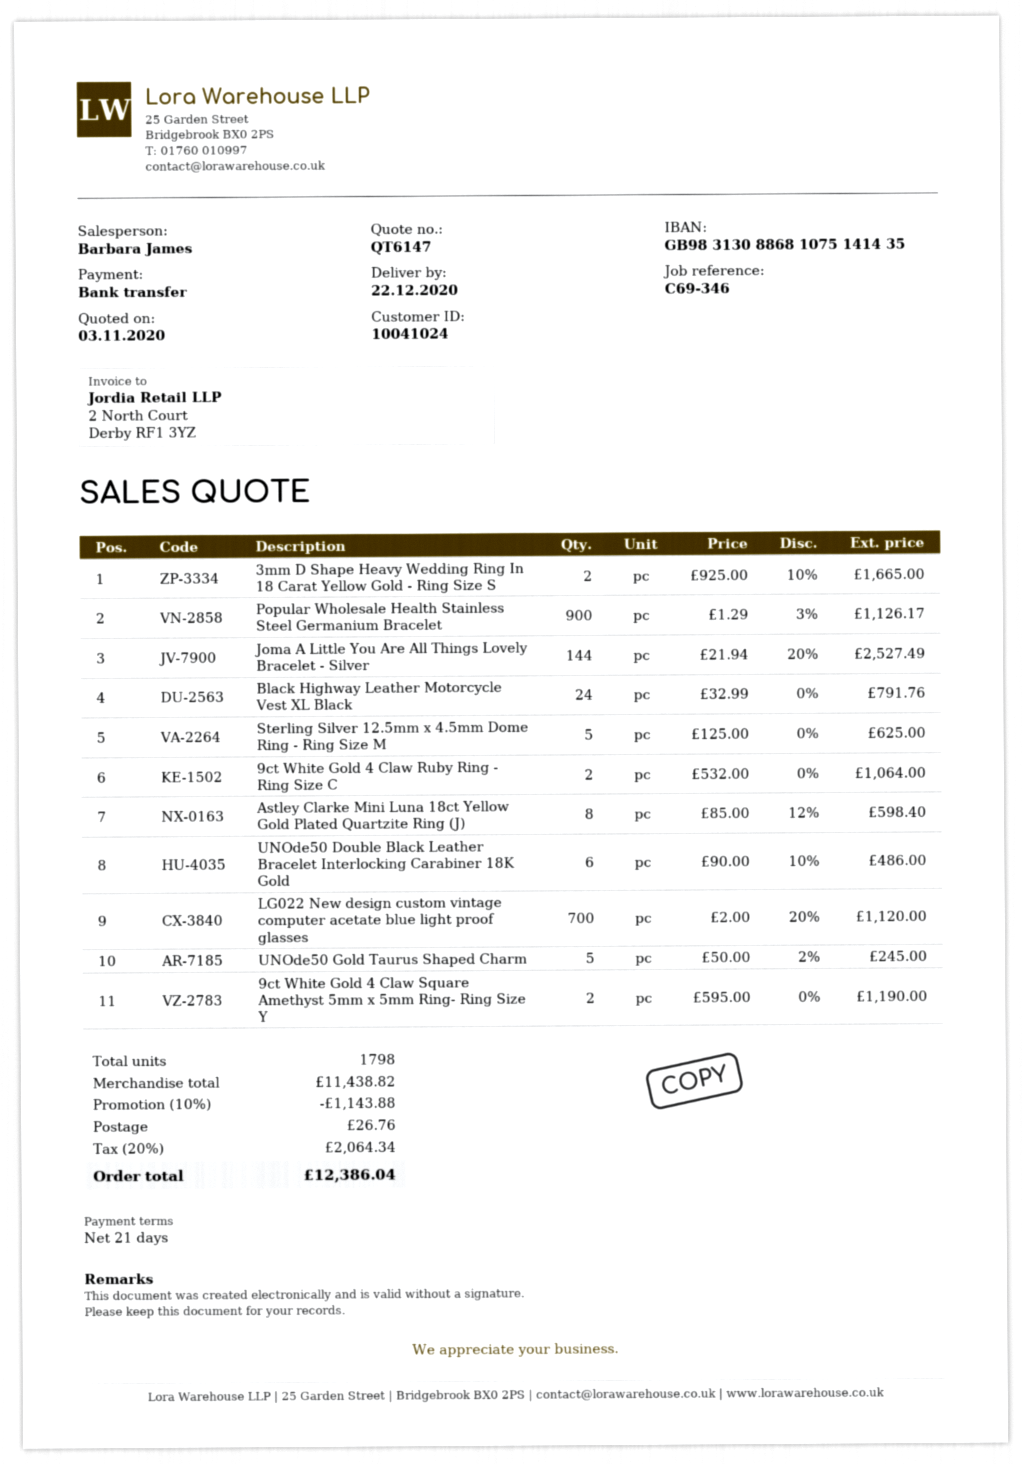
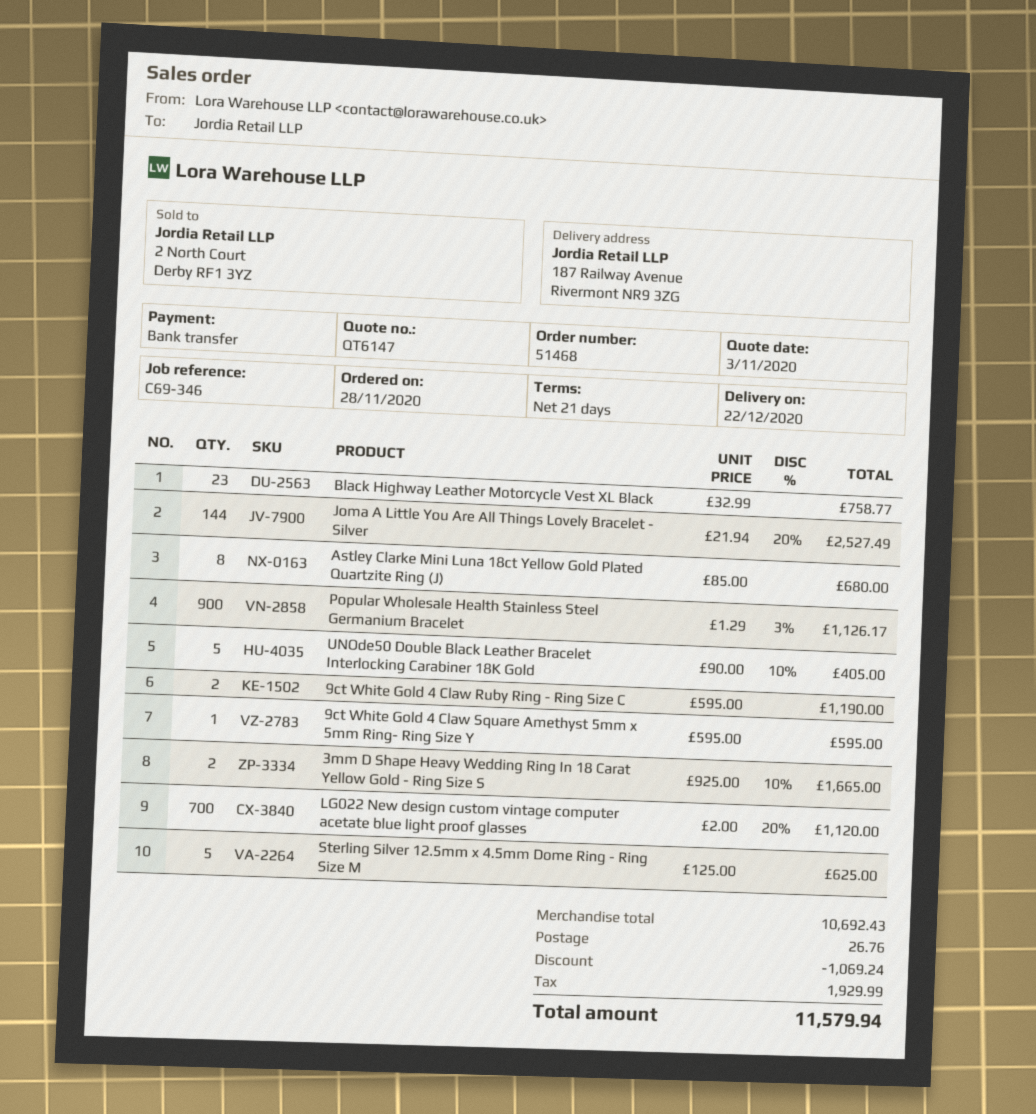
Black Highway Leather Motorcycle Vest XL Black: 24 x 32.99 = 791.76 -> 23 x 32.99 = 758.77
9ct White Gold 4 Claw Ruby Ring - Ring Size C: 2 x 532.00 = 1064.00 -> 2 x 595.00 = 1190.00
Astley Clarke Mini Luna 18ct Yellow Gold Plated Quartzite Ring (J): 8 x 85.00 - 12% = 598.40 -> 8 x 85.00 = 680.00
UNOde50 Double Black Leather Bracelet Interlocking Carabiner 18K Gold: 6 x 90.00 - 10% = 486.00 -> 5 x 90.00 - 10% = 405.00
UNOde50 Gold Taurus Shaped Charm: 5 x 50.00 - 2% = 245.00 -> none
9ct White Gold 4 Claw Square Amethyst 5mm x 5mm Ring- Ring Size Y: 2 x 595.00 = 1190.00 -> 1 x 595.00 = 595.00
subtotal: 11438.82 -> 10692.43
discount: 1143.88 -> 1069.24
tax: 2064.34 -> 1929.99
total: 12386.04 -> 11579.94

